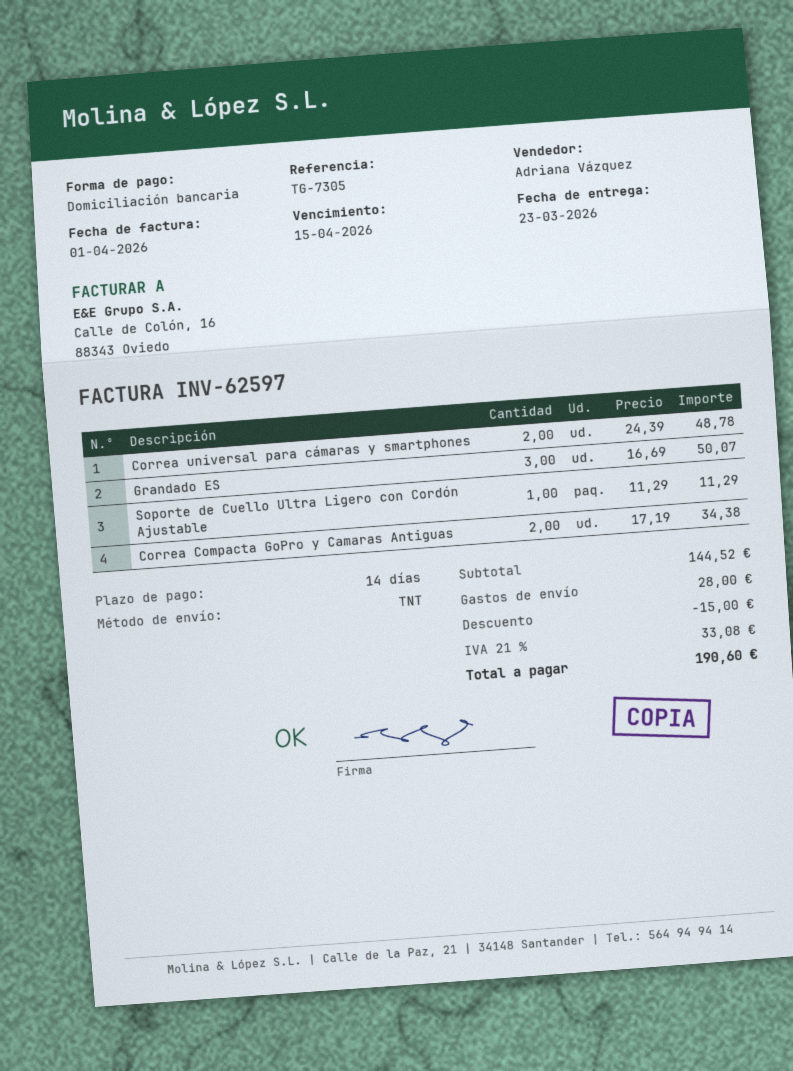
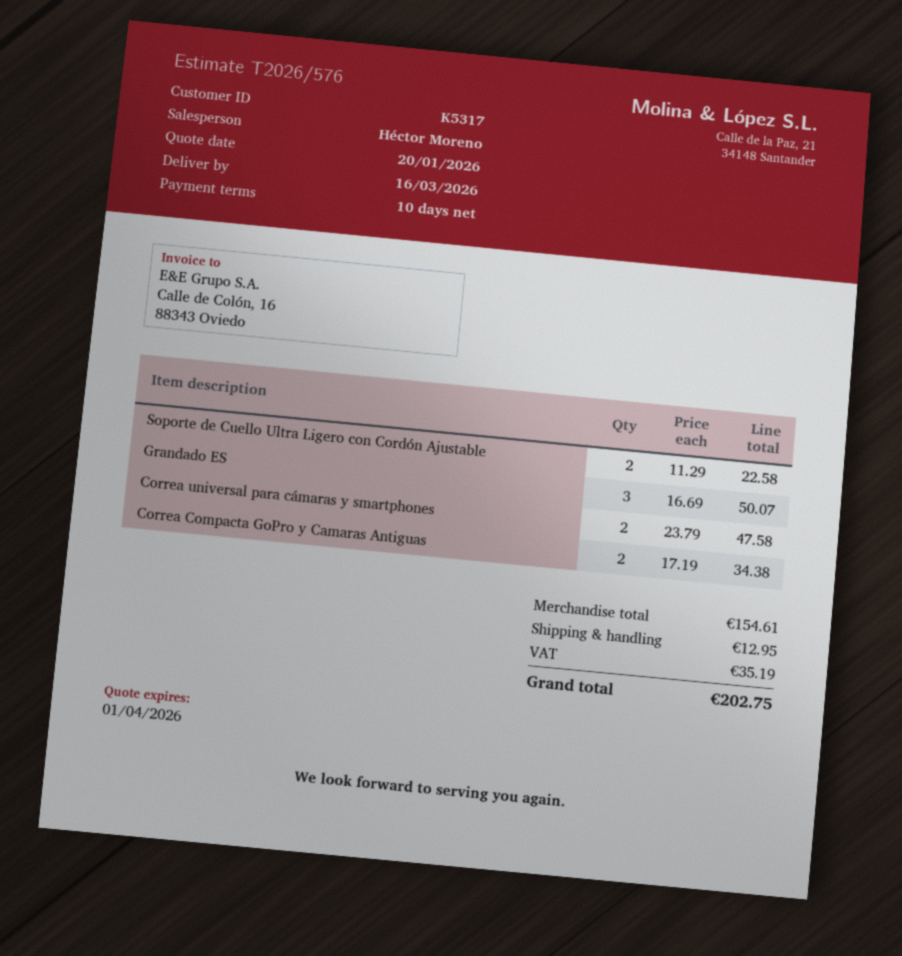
delivery date: 2026-03-23 -> 2026-03-16
payment terms: 14 days -> 10 days
sales rep: Adriana Vázquez -> Héctor Moreno
Correa universal para cámaras y smartphones: 2 x 24.39 = 48.78 -> 2 x 23.79 = 47.58
Soporte de Cuello Ultra Ligero con Cordón Ajustable: 1 x 11.29 = 11.29 -> 2 x 11.29 = 22.58
subtotal: 144.52 -> 154.61
discount: 15.00 -> none
shipping: 28.00 -> 12.95
tax: 33.08 -> 35.19
total: 190.60 -> 202.75

